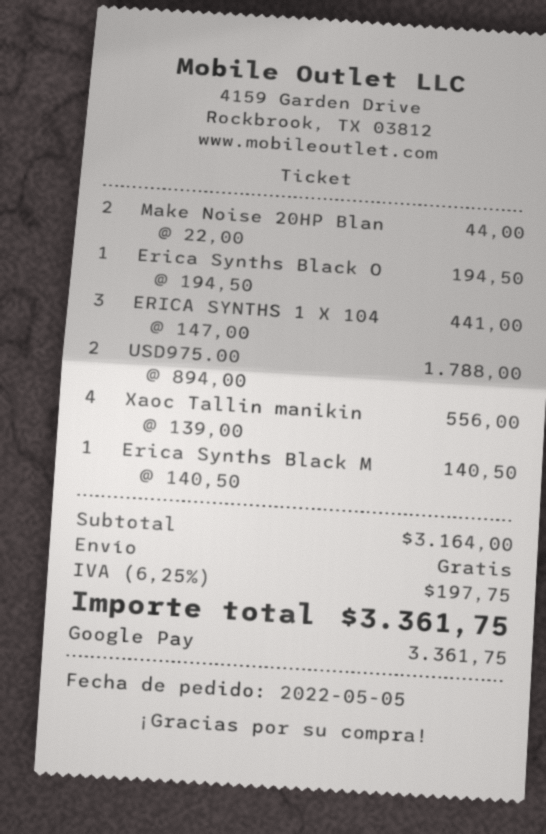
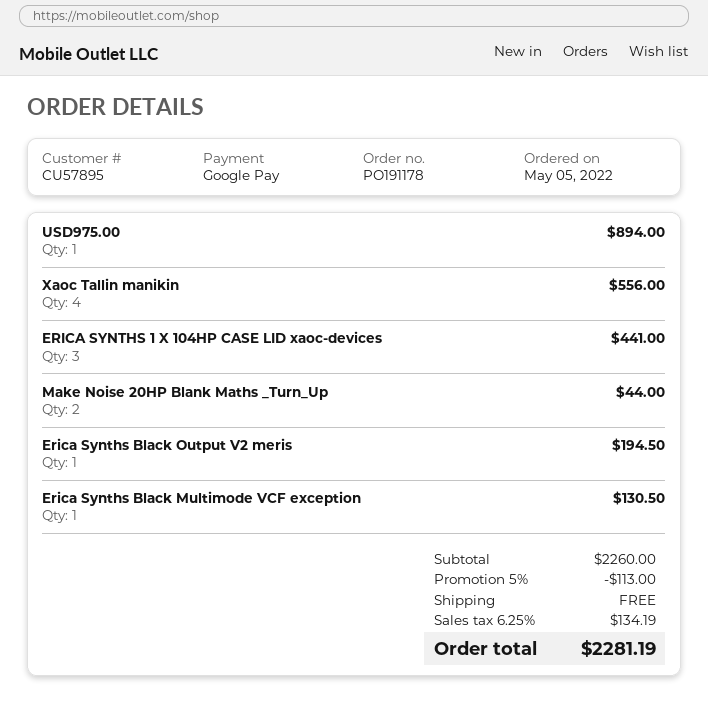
USD975.00: 2 for 1788.00 -> 1 for 894.00
Erica Synths Black M: 1 for 140.50 -> 1 for 130.50
subtotal: 3164.00 -> 2260.00
discount: none -> 5% = 113.00
tax: 6.25% = 197.75 -> 6.25% = 134.19
total: 3361.75 -> 2281.19

